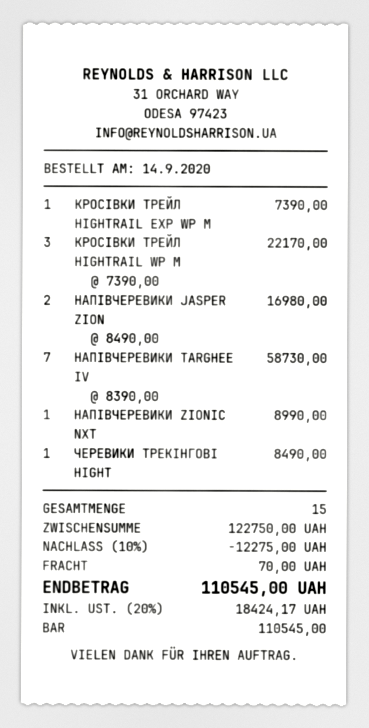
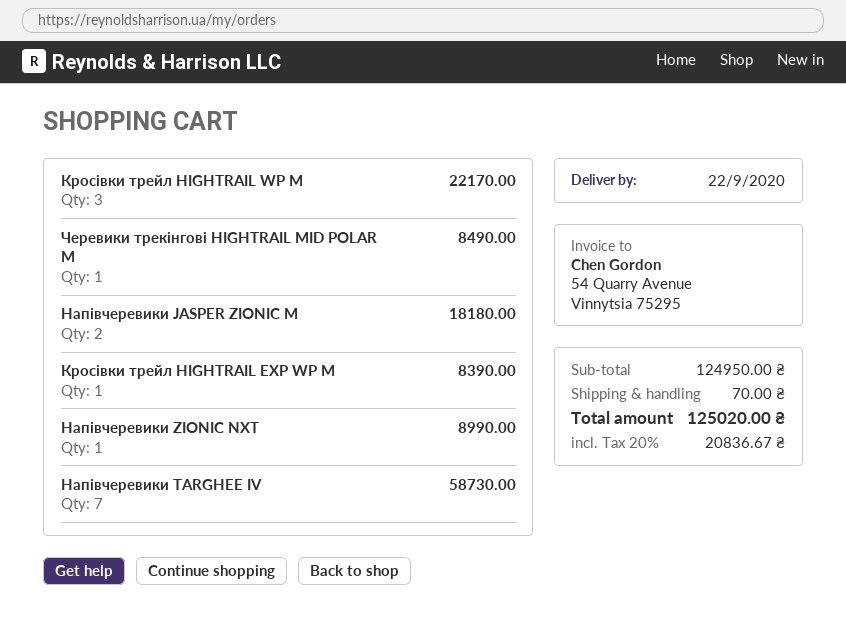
КРОСІВКИ ТРЕЙЛ HIGHTRAIL EXP WP M: 1 for 7390.00 -> 1 for 8390.00
НАПІВЧЕРЕВИКИ JASPER ZION: 2 for 16980.00 -> 2 for 18180.00
subtotal: 122750.00 -> 124950.00
discount: 10% = 12275.00 -> none
tax: 20% = 18424.17 -> 20% = 20836.67
total: 110545.00 -> 125020.00

